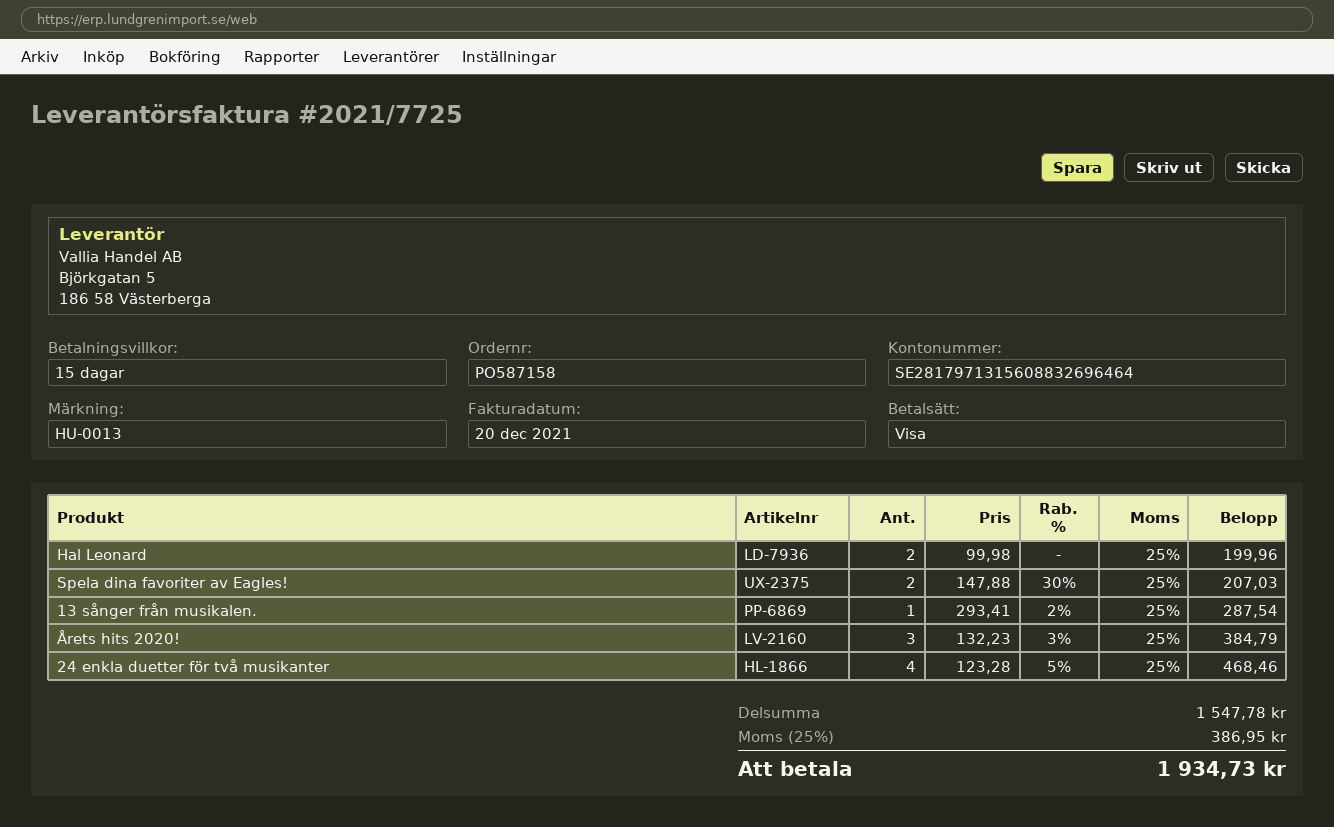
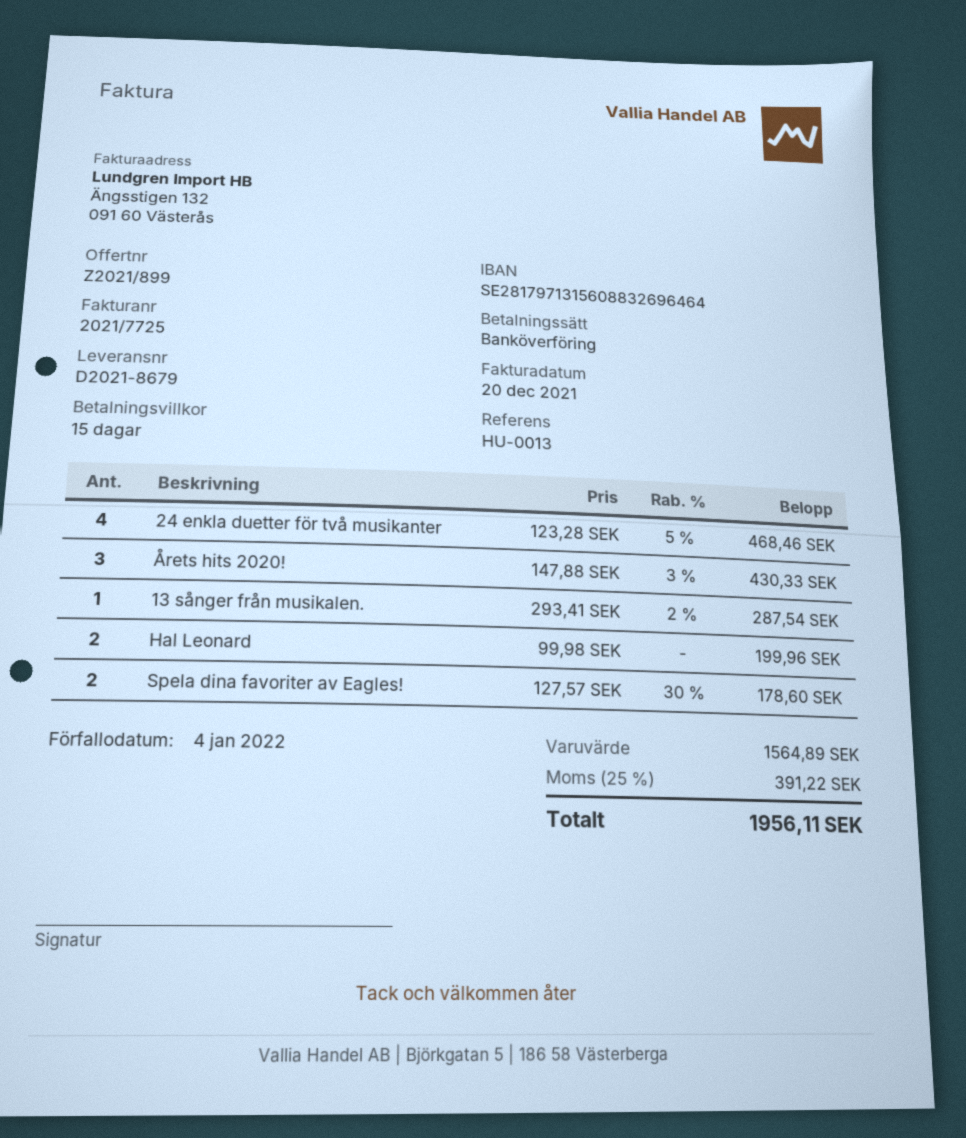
payment method: Visa -> bank transfer
Spela dina favoriter av Eagles!: 2 x 147.88 - 30% = 207.03 -> 2 x 127.57 - 30% = 178.60
Årets hits 2020!: 3 x 132.23 - 3% = 384.79 -> 3 x 147.88 - 3% = 430.33
subtotal: 1547.78 -> 1564.89
tax: 25% = 386.95 -> 25% = 391.22
total: 1934.73 -> 1956.11

